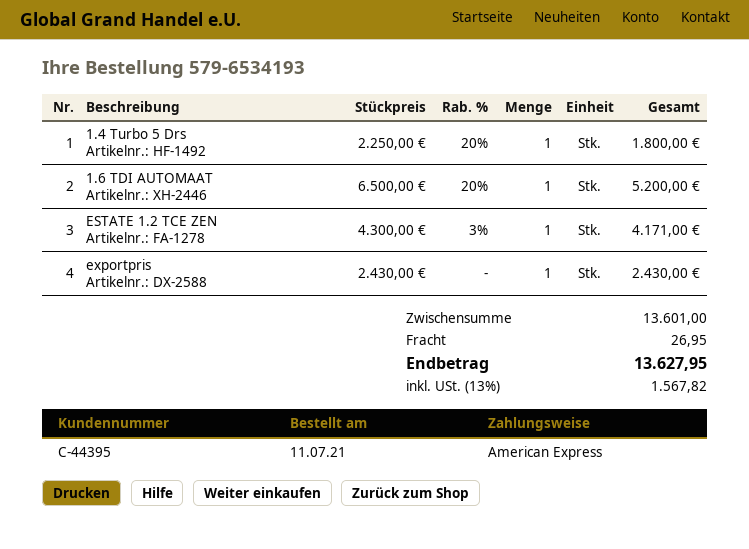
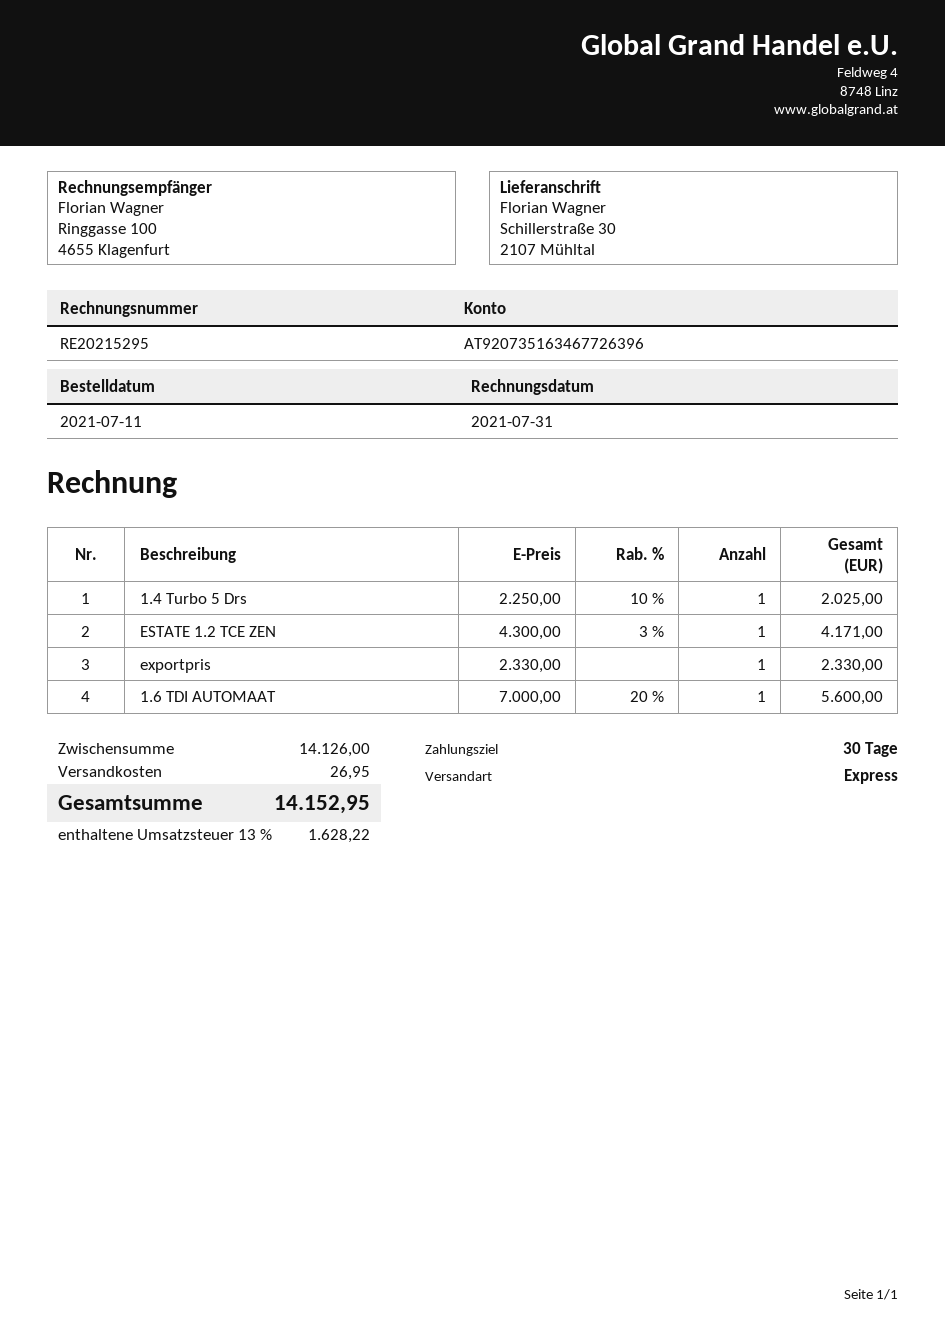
1.4 Turbo 5 Drs: 1 x 2250.00 - 20% = 1800.00 -> 1 x 2250.00 - 10% = 2025.00
1.6 TDI AUTOMAAT: 1 x 6500.00 - 20% = 5200.00 -> 1 x 7000.00 - 20% = 5600.00
exportpris: 1 x 2430.00 = 2430.00 -> 1 x 2330.00 = 2330.00
subtotal: 13601.00 -> 14126.00
tax: 13% = 1567.82 -> 13% = 1628.22
total: 13627.95 -> 14152.95

